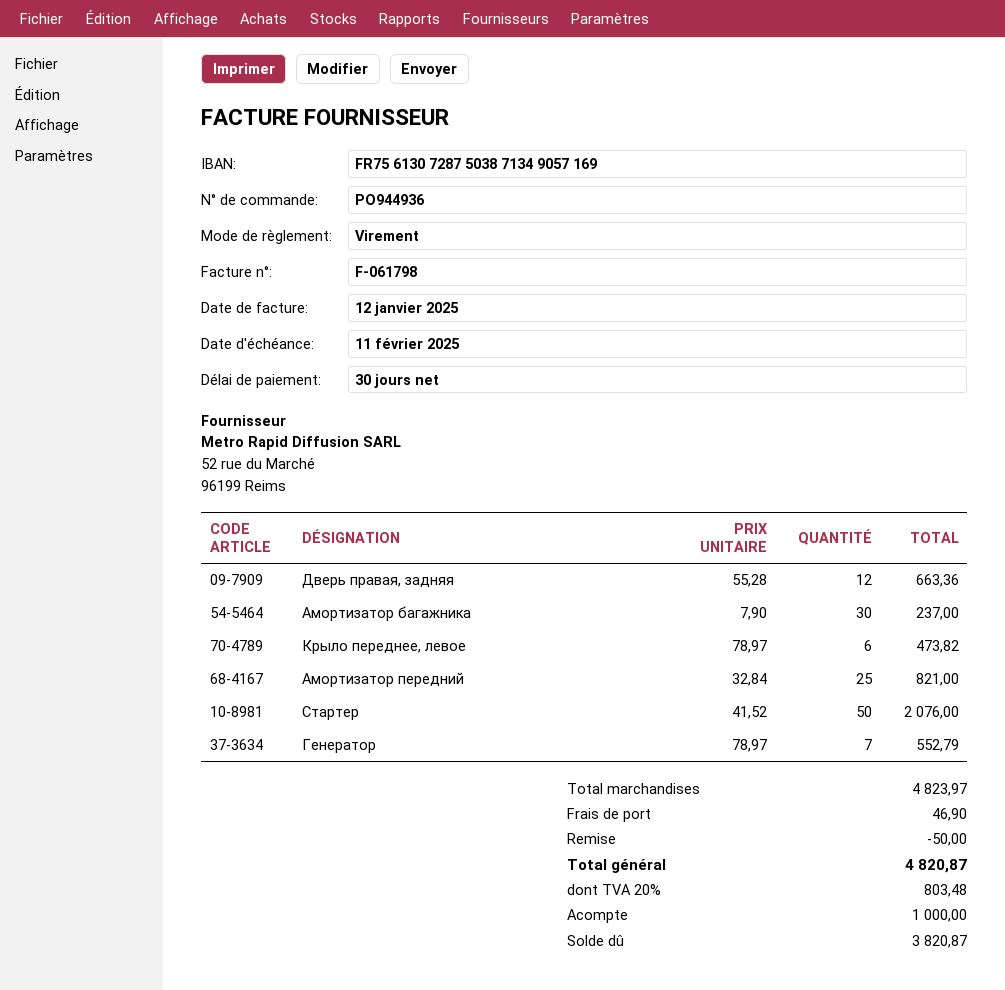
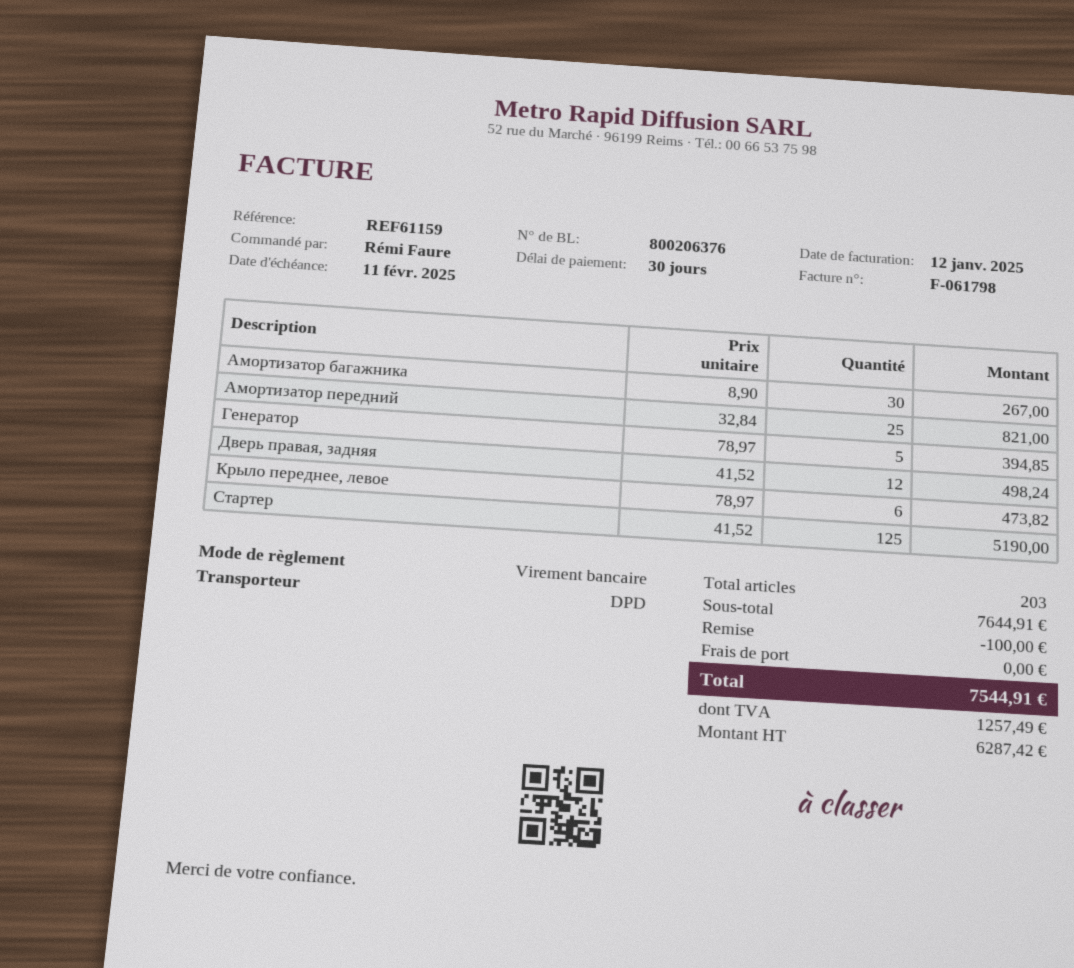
Дверь правая, задняя: 12 x 55.28 = 663.36 -> 12 x 41.52 = 498.24
Амортизатор багажника: 30 x 7.90 = 237.00 -> 30 x 8.90 = 267.00
Стартер: 50 x 41.52 = 2076.00 -> 125 x 41.52 = 5190.00
Генератор: 7 x 78.97 = 552.79 -> 5 x 78.97 = 394.85
subtotal: 4823.97 -> 7644.91
discount: 50.00 -> 100.00
shipping: 46.90 -> 0.00
tax: 803.48 -> 1257.49
total: 4820.87 -> 7544.91

